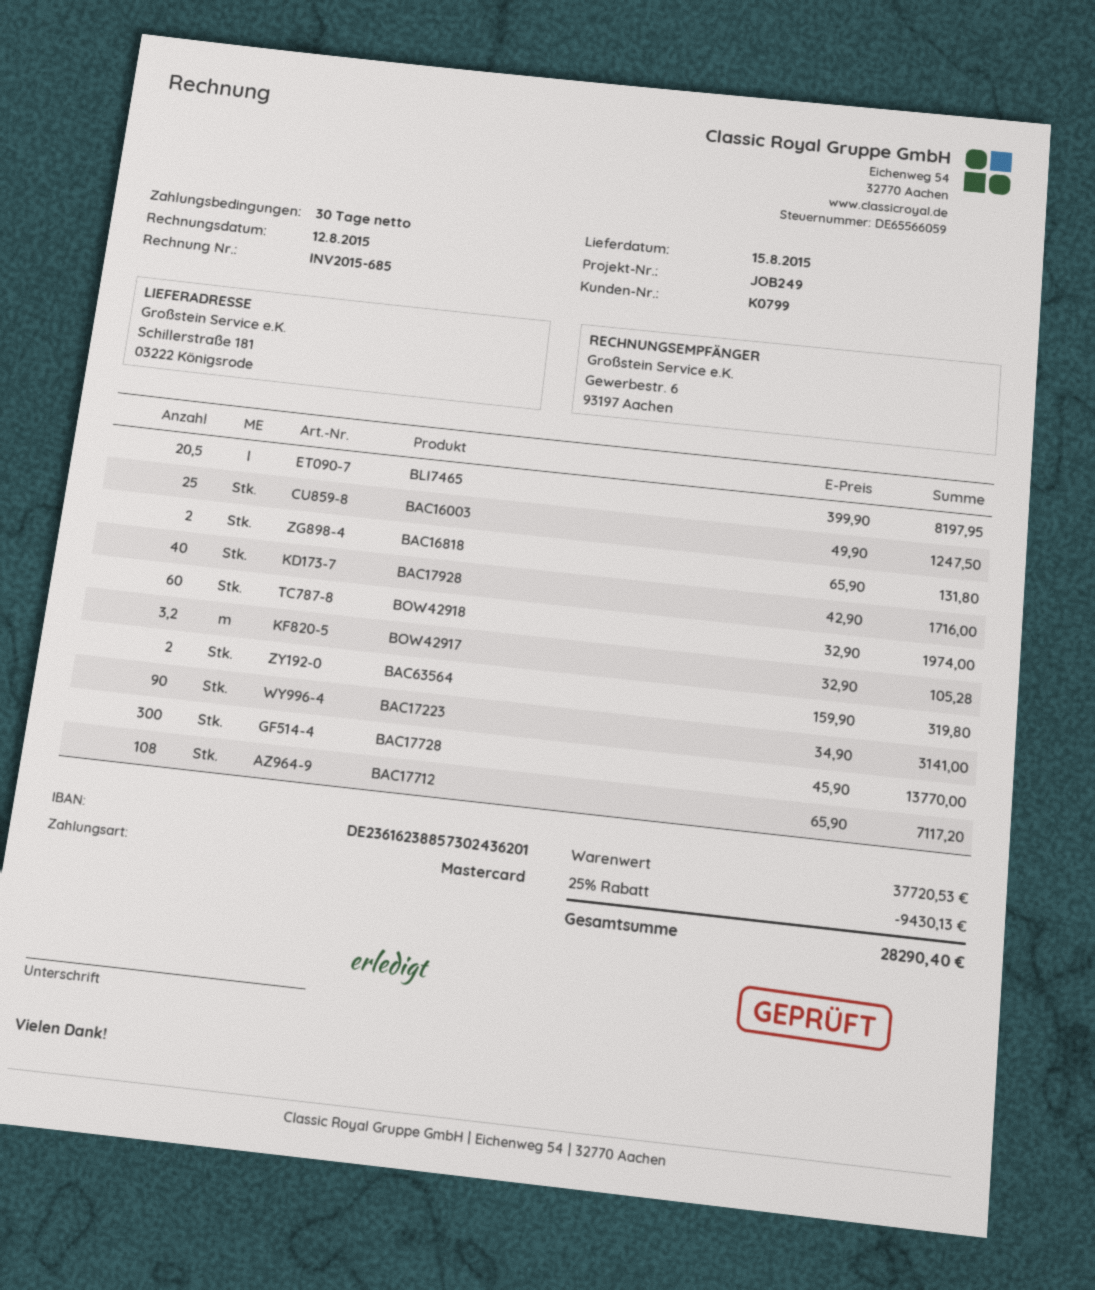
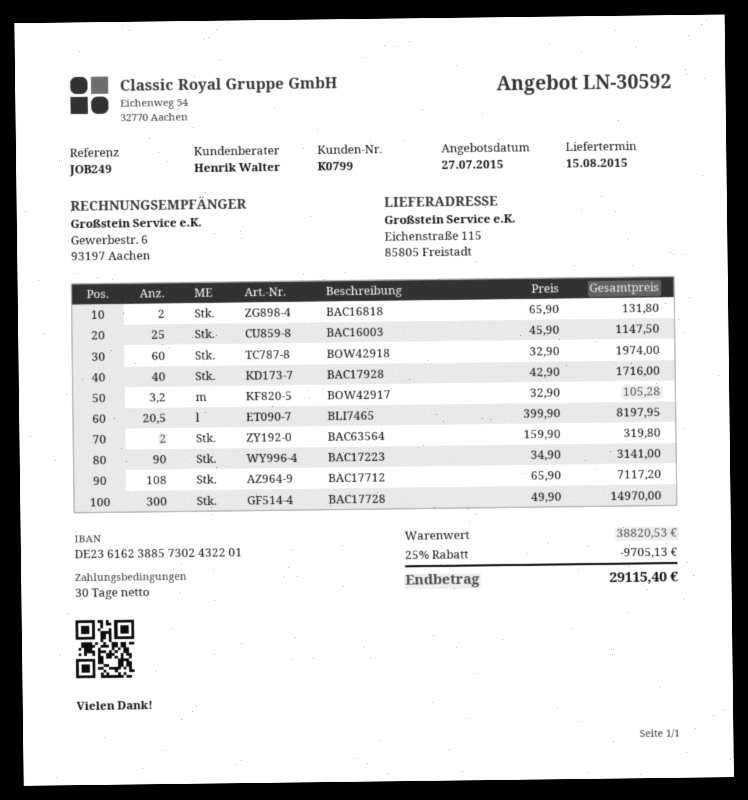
bank account: DE23616238857302436201 -> DE23616238857302432201
ship to: Schillerstraße 181, 03222 Königsrode -> Eichenstraße 115, 85805 Freistadt
BAC16003: 25 x 49.90 = 1247.50 -> 25 x 45.90 = 1147.50
BAC17728: 300 x 45.90 = 13770.00 -> 300 x 49.90 = 14970.00
subtotal: 37720.53 -> 38820.53
discount: 25% = 9430.13 -> 25% = 9705.13
total: 28290.40 -> 29115.40

